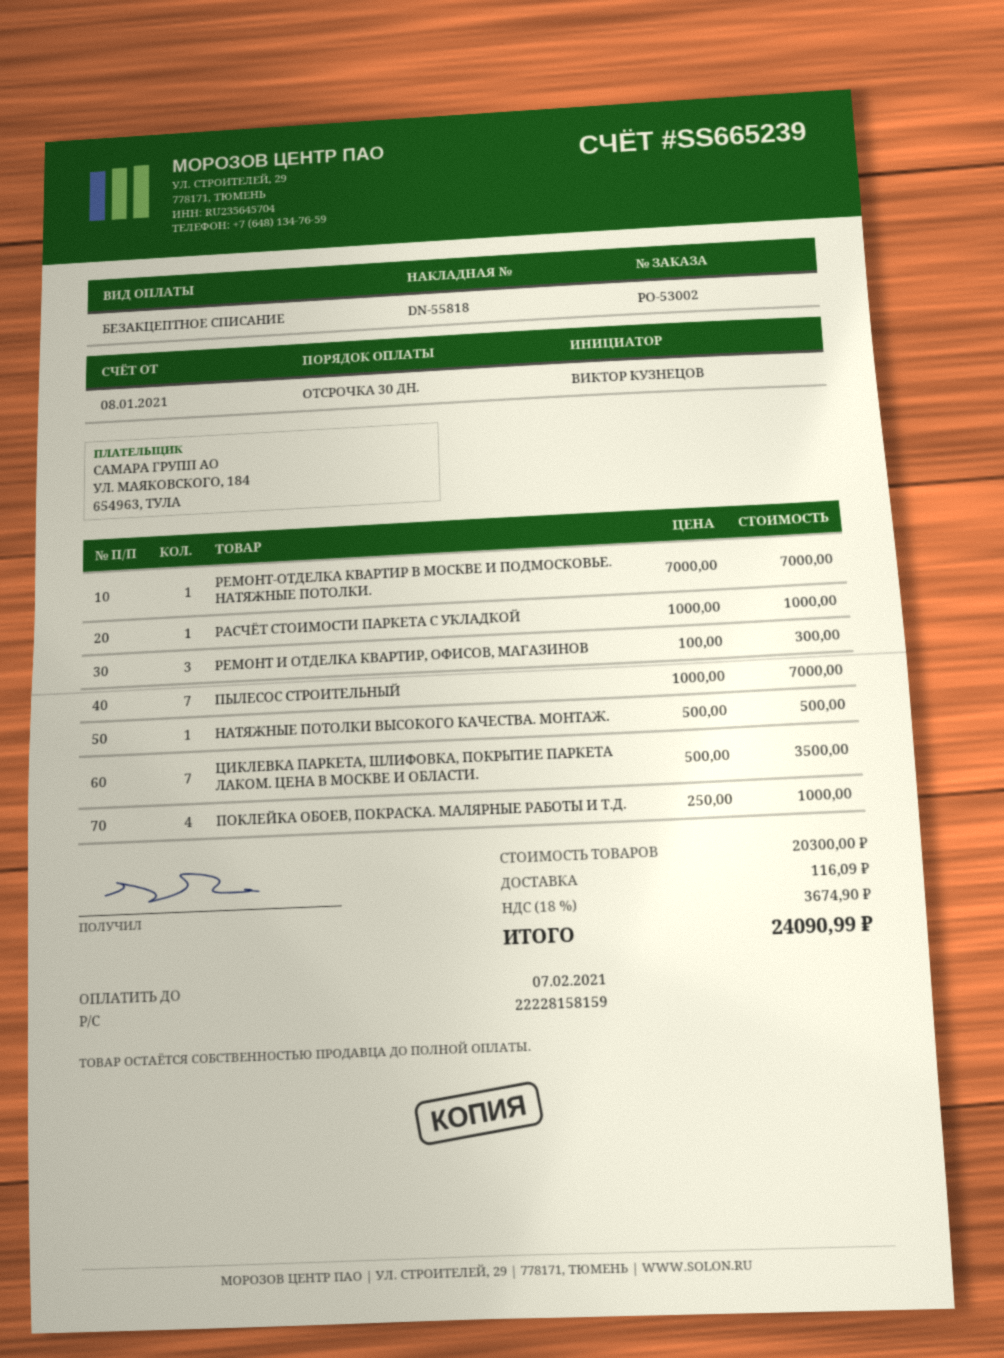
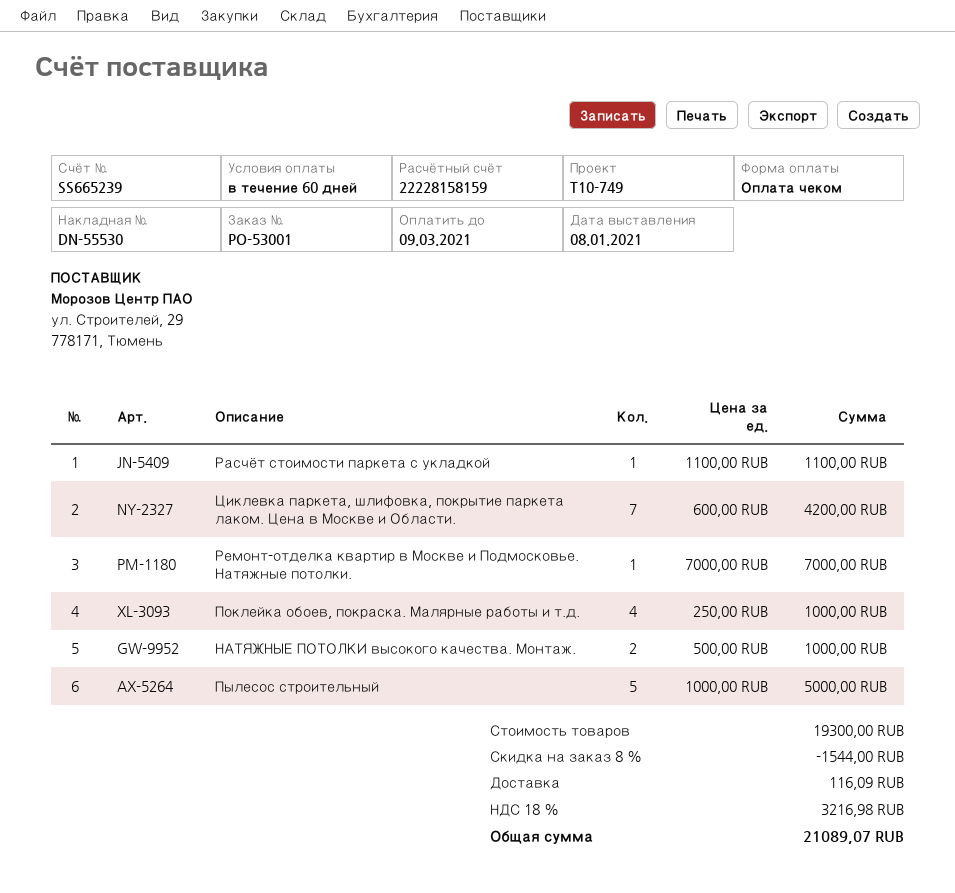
order number: PO-53002 -> PO-53001
delivery note number: DN-55818 -> DN-55530
payment terms: 30 days -> 60 days
due date: 2021-02-07 -> 2021-03-09
payment method: direct debit -> cheque
РАСЧЁТ СТОИМОСТИ ПАРКЕТА С УКЛАДКОЙ: 1 x 1000.00 = 1000.00 -> 1 x 1100.00 = 1100.00
РЕМОНТ И ОТДЕЛКА КВАРТИР, ОФИСОВ, МАГАЗИНОВ: 3 x 100.00 = 300.00 -> none
ПЫЛЕСОС СТРОИТЕЛЬНЫЙ: 7 x 1000.00 = 7000.00 -> 5 x 1000.00 = 5000.00
НАТЯЖНЫЕ ПОТОЛКИ ВЫСОКОГО КАЧЕСТВА. МОНТАЖ.: 1 x 500.00 = 500.00 -> 2 x 500.00 = 1000.00
ЦИКЛЕВКА ПАРКЕТА, ШЛИФОВКА, ПОКРЫТИЕ ПАРКЕТА ЛАКОМ. ЦЕНА В МОСКВЕ И ОБЛАСТИ.: 7 x 500.00 = 3500.00 -> 7 x 600.00 = 4200.00
subtotal: 20300.00 -> 19300.00
discount: none -> 8% = 1544.00
tax: 18% = 3674.90 -> 18% = 3216.98
total: 24090.99 -> 21089.07

